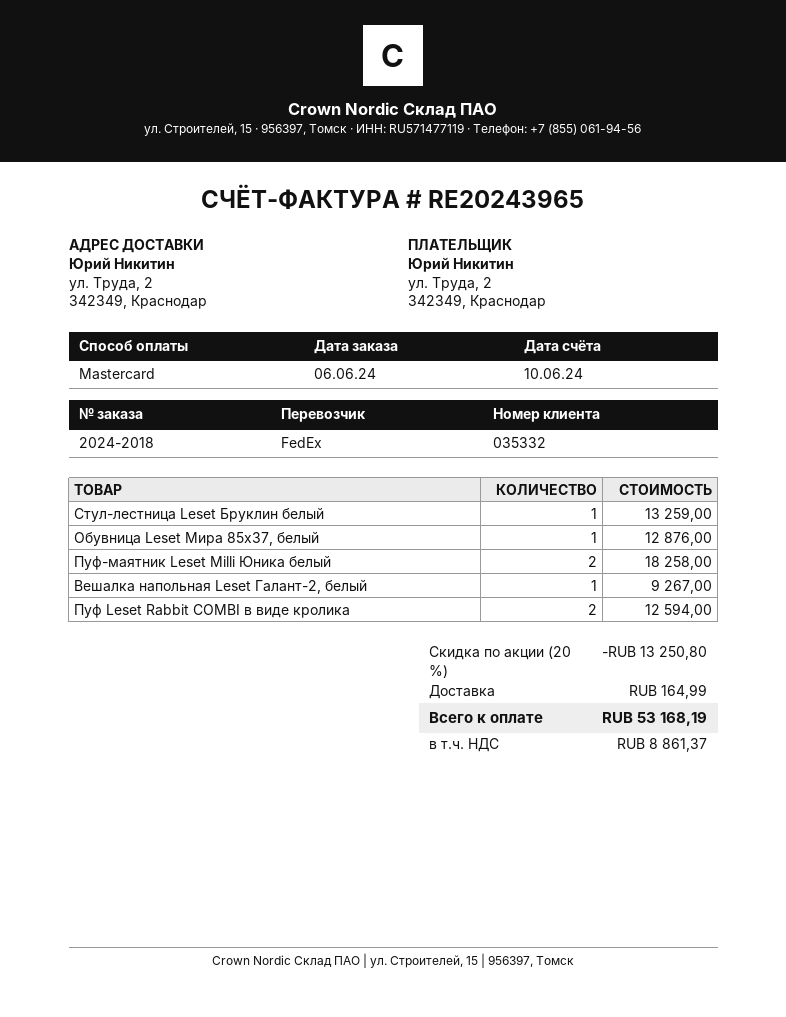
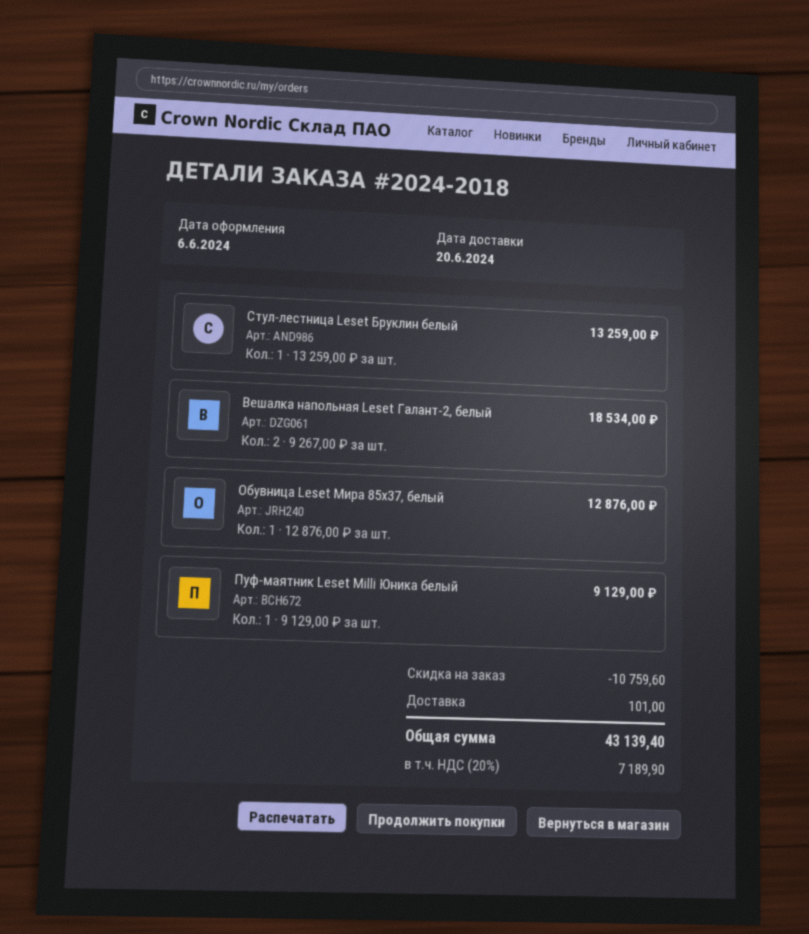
Пуф-маятник Leset Milli Юника белый: 2 for 18258.00 -> 1 for 9129.00
Вешалка напольная Leset Галант-2, белый: 1 for 9267.00 -> 2 for 18534.00
Пуф Leset Rabbit COMBI в виде кролика: 2 for 12594.00 -> none
discount: 13250.80 -> 10759.60
shipping: 164.99 -> 101.00
tax: 8861.37 -> 7189.90
total: 53168.19 -> 43139.40

